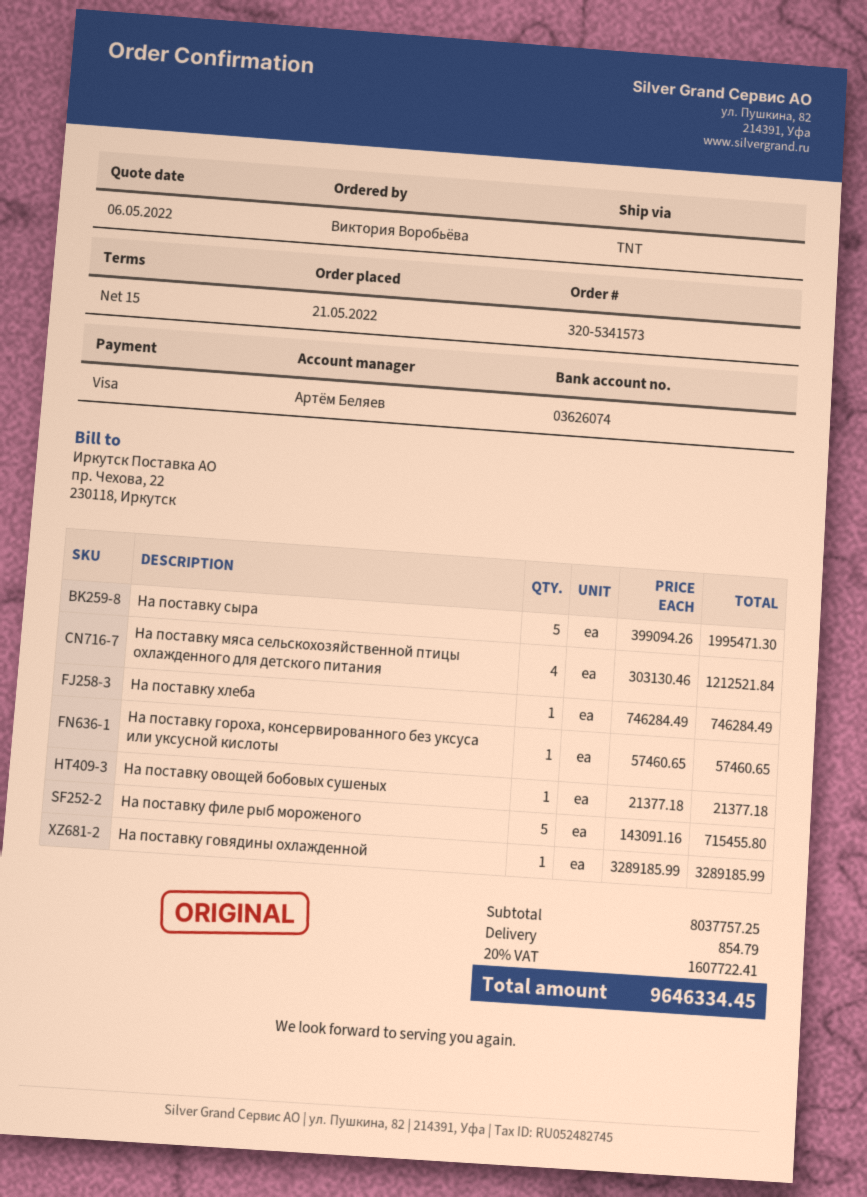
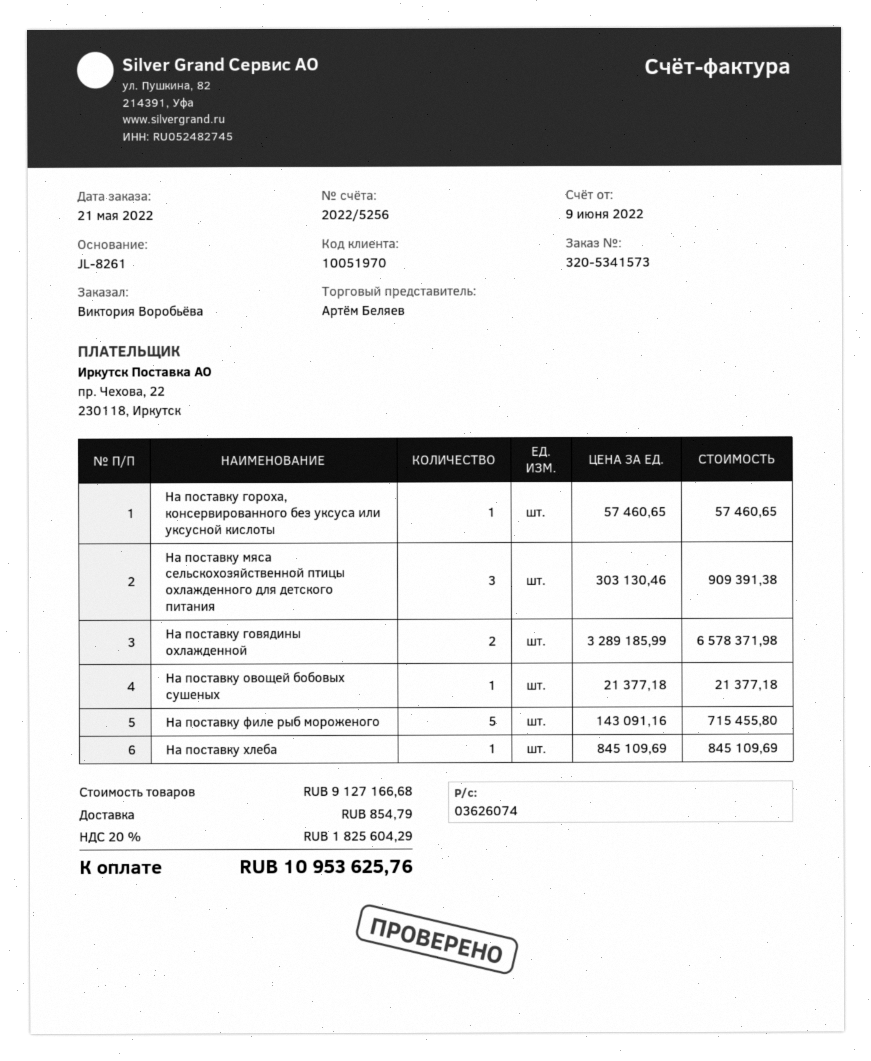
На поставку сыра: 5 x 399094.26 = 1995471.30 -> none
На поставку мяса сельскохозяйственной птицы охлажденного для детского питания: 4 x 303130.46 = 1212521.84 -> 3 x 303130.46 = 909391.38
На поставку хлеба: 1 x 746284.49 = 746284.49 -> 1 x 845109.69 = 845109.69
На поставку говядины охлажденной: 1 x 3289185.99 = 3289185.99 -> 2 x 3289185.99 = 6578371.98
subtotal: 8037757.25 -> 9127166.68
tax: 20% = 1607722.41 -> 20% = 1825604.29
total: 9646334.45 -> 10953625.76

